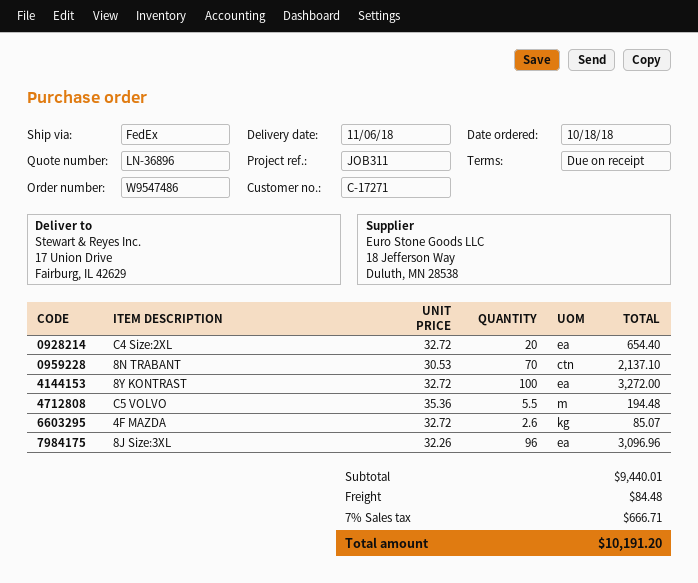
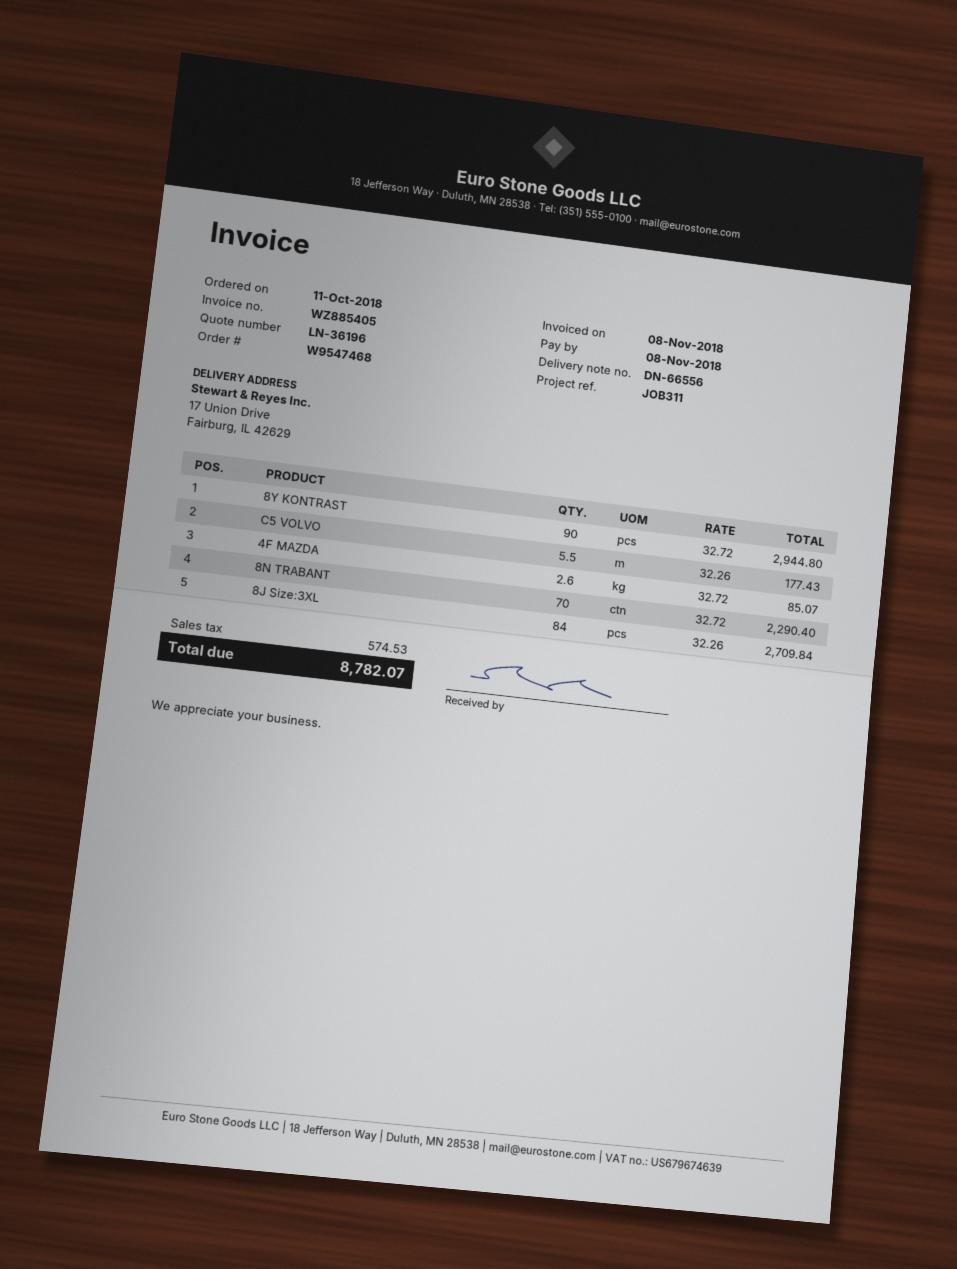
quote number: LN-36896 -> LN-36196
order number: W9547486 -> W9547468
order date: 2018-10-18 -> 2018-10-11
C4 Size:2XL: 20 x 32.72 = 654.40 -> none
8N TRABANT: 70 x 30.53 = 2137.10 -> 70 x 32.72 = 2290.40
8Y KONTRAST: 100 x 32.72 = 3272.00 -> 90 x 32.72 = 2944.80
C5 VOLVO: 5.5 x 35.36 = 194.48 -> 5.5 x 32.26 = 177.43
8J Size:3XL: 96 x 32.26 = 3096.96 -> 84 x 32.26 = 2709.84
shipping: 84.48 -> none
tax: 666.71 -> 574.53
total: 10191.20 -> 8782.07

